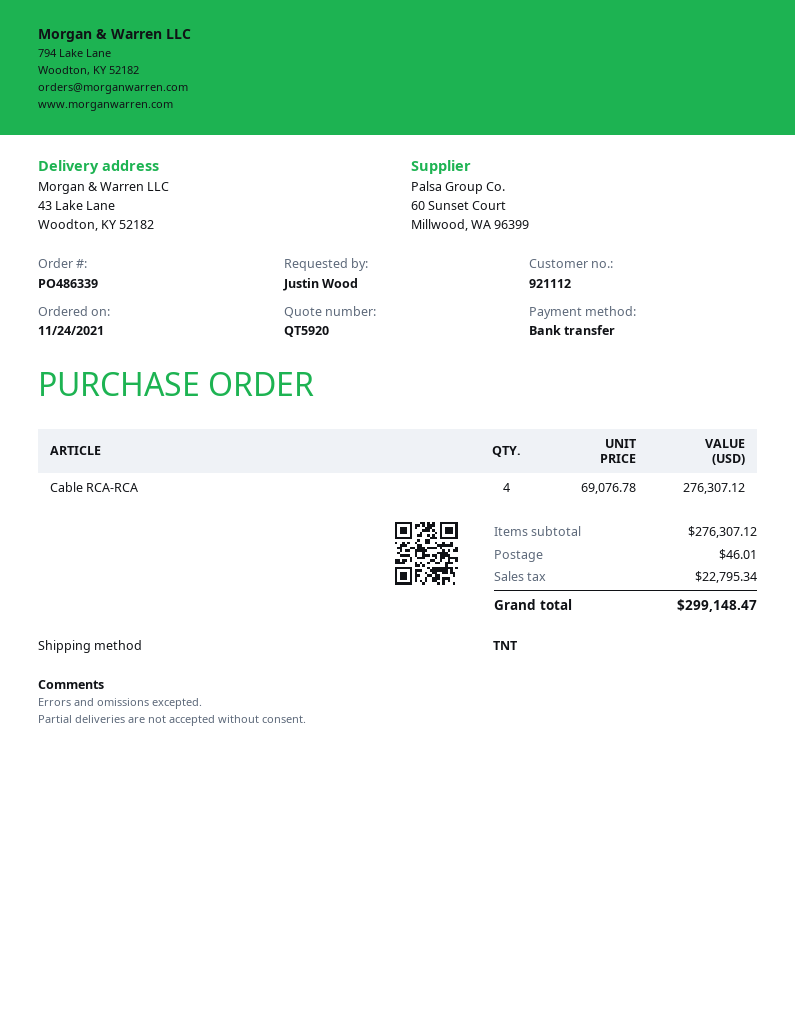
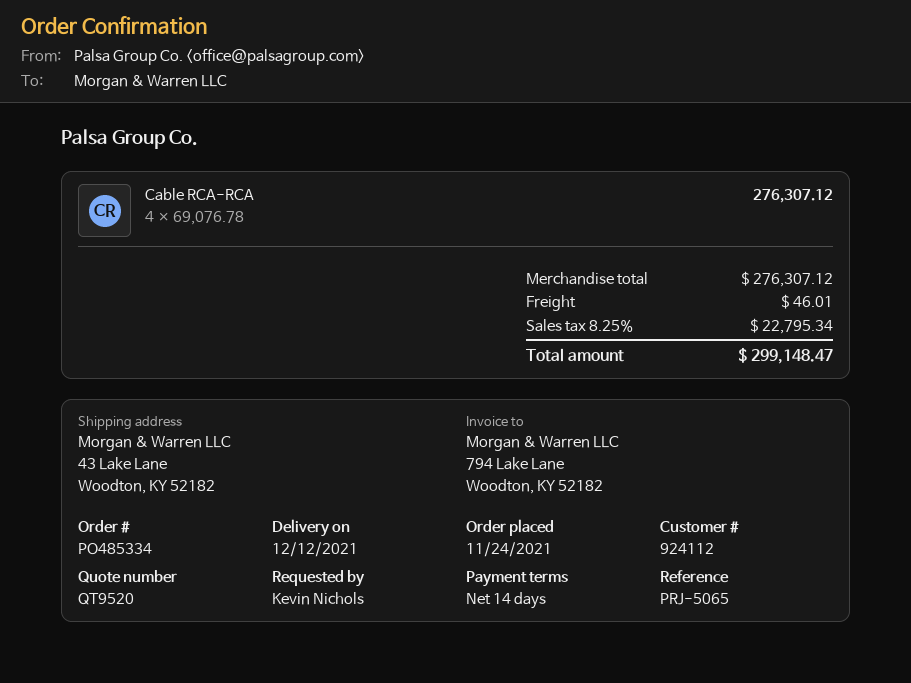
quote number: QT5920 -> QT9520
order number: PO486339 -> PO485334
customer number: 921112 -> 924112
ordered by: Justin Wood -> Kevin Nichols

